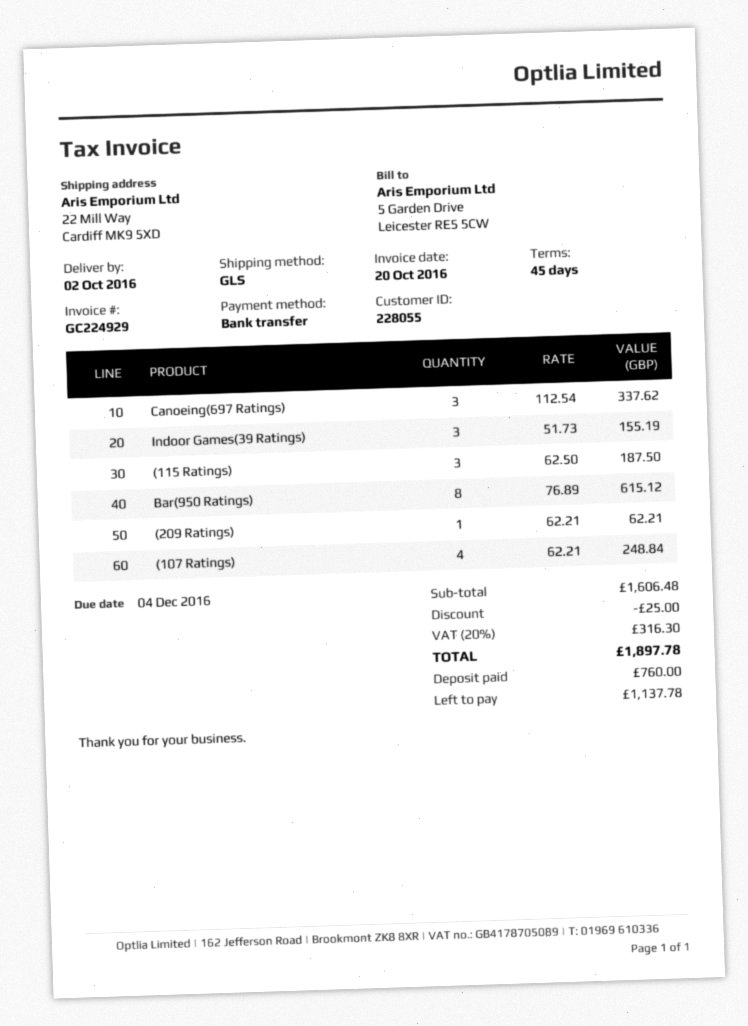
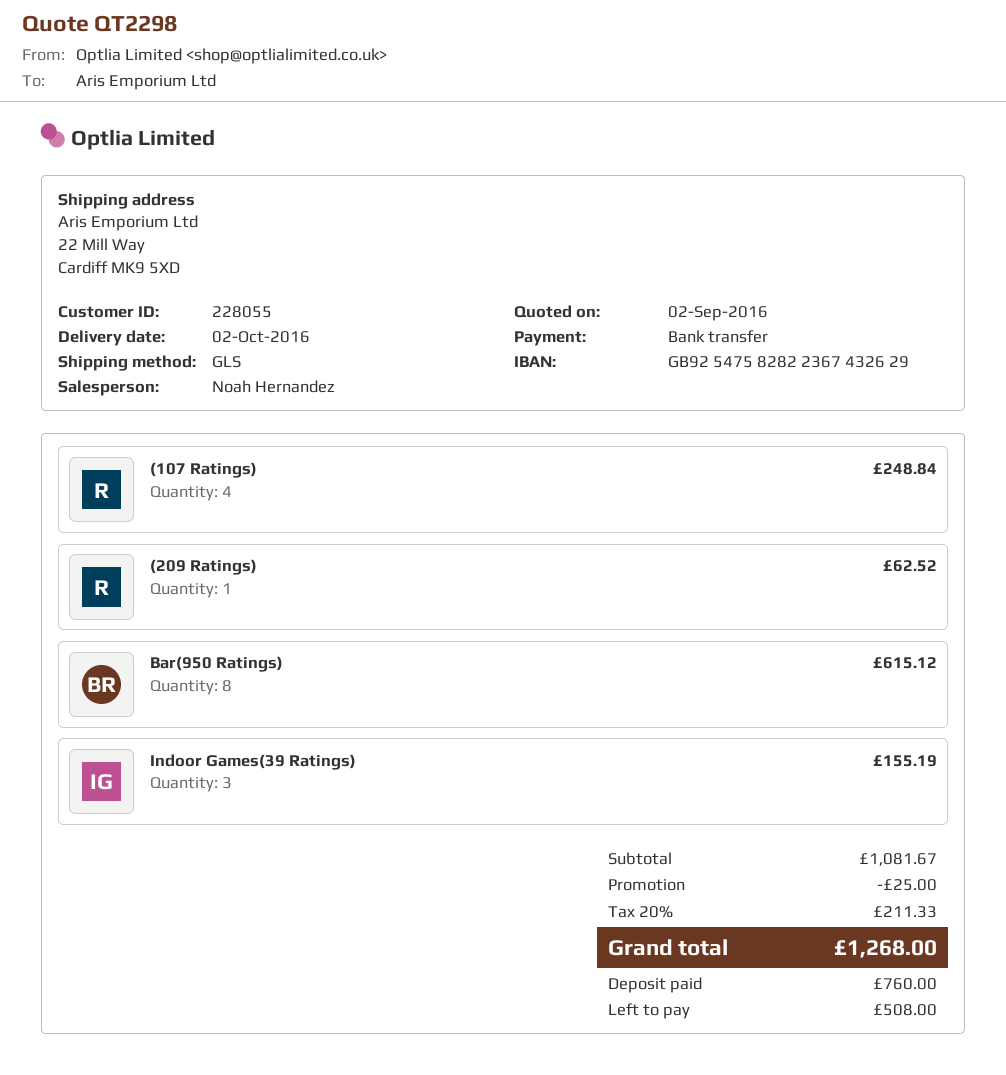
Canoeing(697 Ratings): 3 for 337.62 -> none
(115 Ratings): 3 for 187.50 -> none
(209 Ratings): 1 for 62.21 -> 1 for 62.52
subtotal: 1606.48 -> 1081.67
tax: 20% = 316.30 -> 20% = 211.33
total: 1897.78 -> 1268.00
balance: 1137.78 -> 508.00

